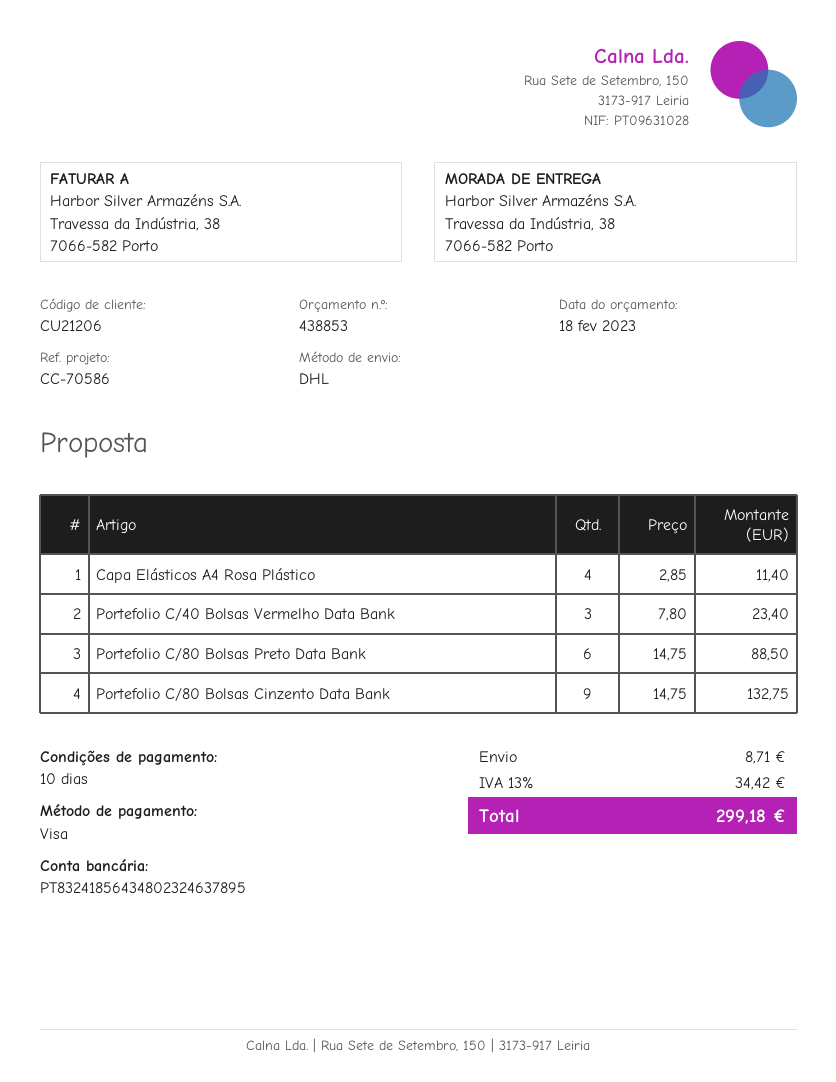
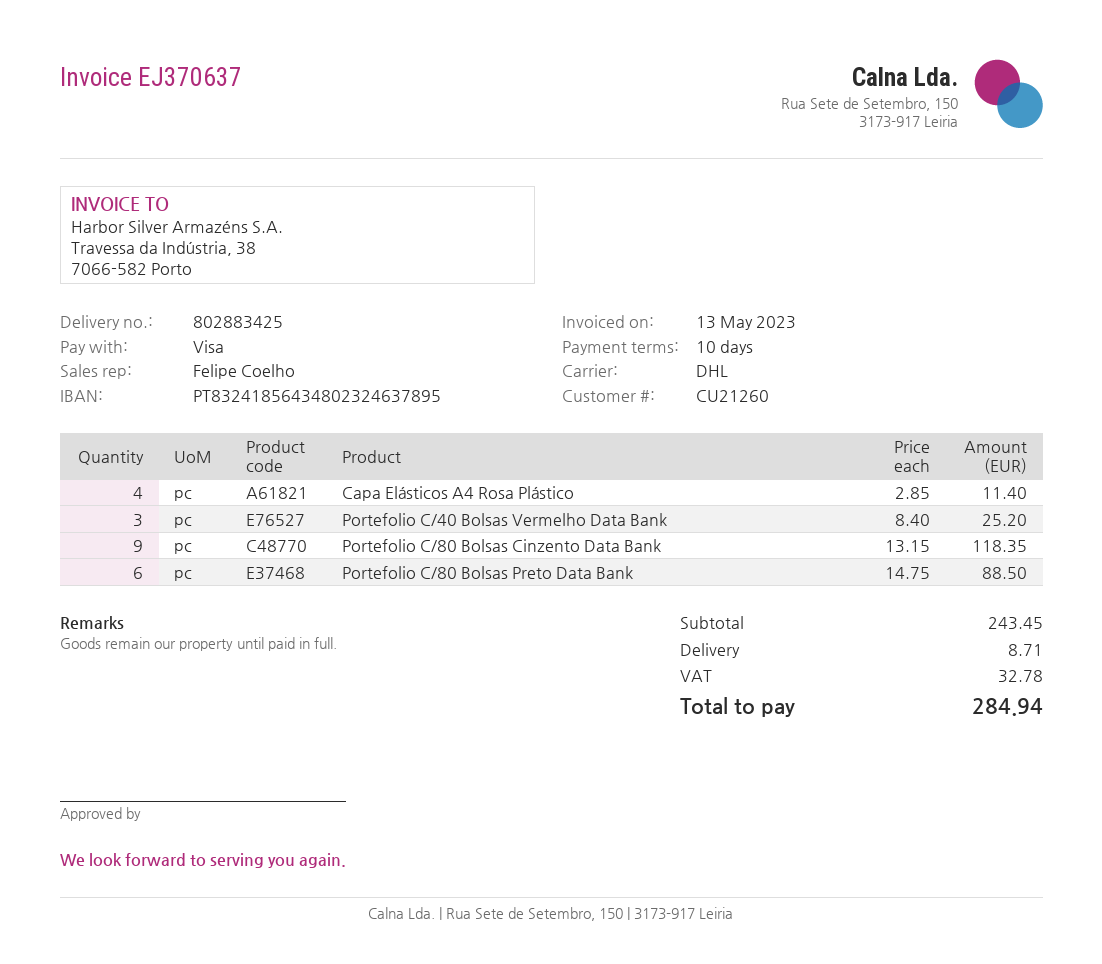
customer number: CU21206 -> CU21260
Portefolio C/40 Bolsas Vermelho Data Bank: 3 x 7.80 = 23.40 -> 3 x 8.40 = 25.20
Portefolio C/80 Bolsas Cinzento Data Bank: 9 x 14.75 = 132.75 -> 9 x 13.15 = 118.35
tax: 34.42 -> 32.78
total: 299.18 -> 284.94

